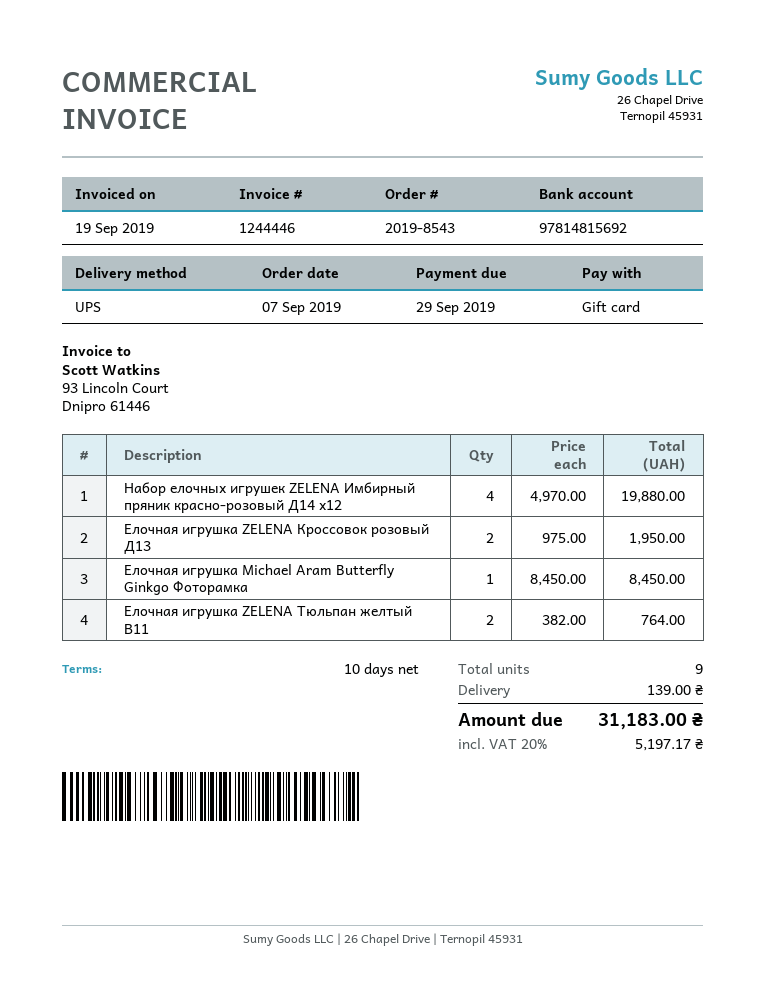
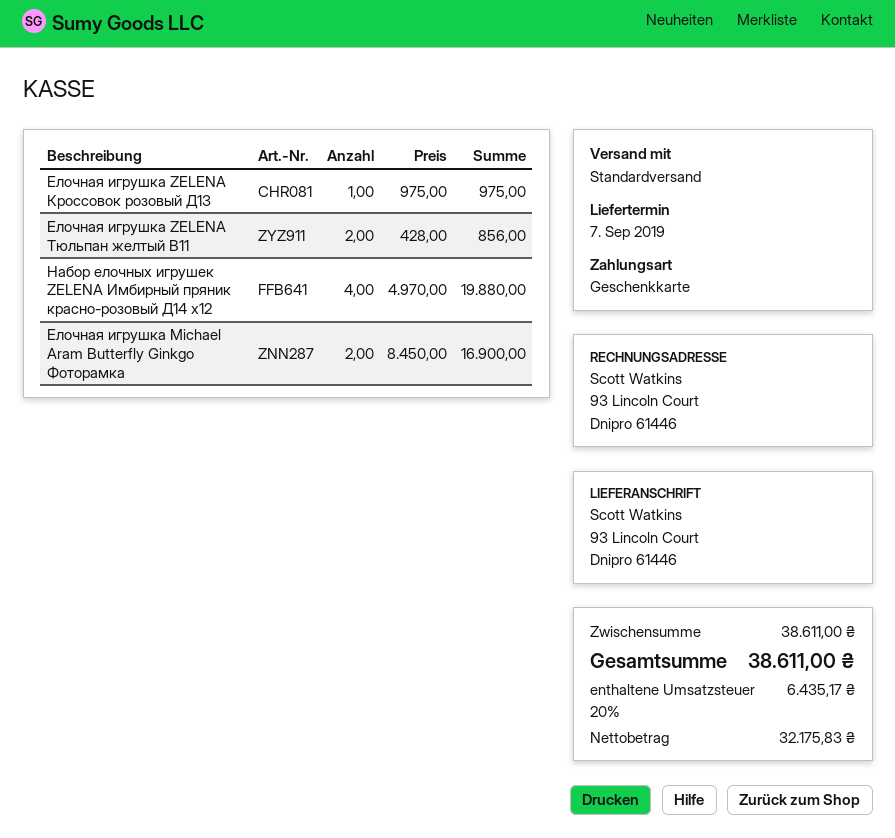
shipping method: UPS -> standard
Елочная игрушка ZELENA Кроссовок розовый Д13: 2 x 975.00 = 1950.00 -> 1 x 975.00 = 975.00
Елочная игрушка Michael Aram Butterfly Ginkgo Фоторамка: 1 x 8450.00 = 8450.00 -> 2 x 8450.00 = 16900.00
Елочная игрушка ZELENA Тюльпан желтый В11: 2 x 382.00 = 764.00 -> 2 x 428.00 = 856.00
shipping: 139.00 -> none
tax: 20% = 5197.17 -> 20% = 6435.17
total: 31183.00 -> 38611.00

